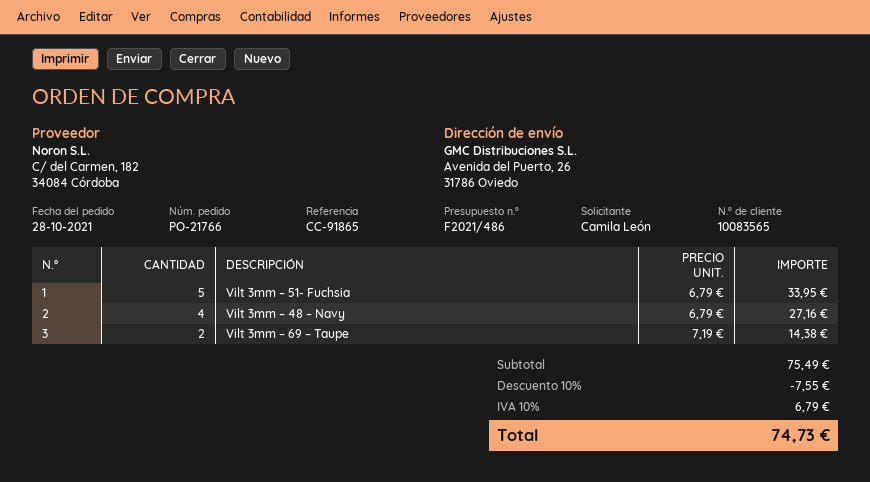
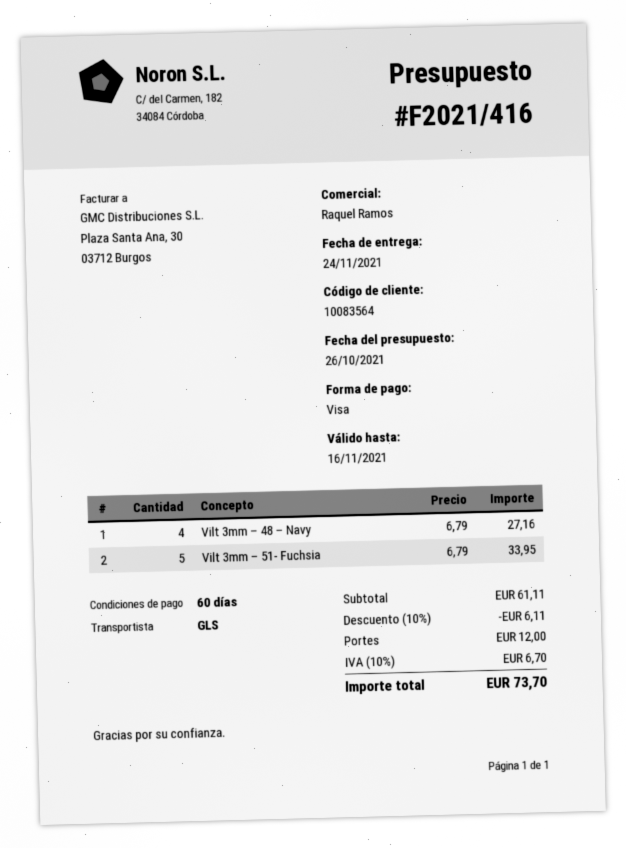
quote number: F2021/486 -> F2021/416
customer number: 10083565 -> 10083564
Vilt 3mm – 69 – Taupe: 2 x 7.19 = 14.38 -> none
subtotal: 75.49 -> 61.11
discount: 10% = 7.55 -> 10% = 6.11
shipping: none -> 12.00
tax: 10% = 6.79 -> 10% = 6.70
total: 74.73 -> 73.70

